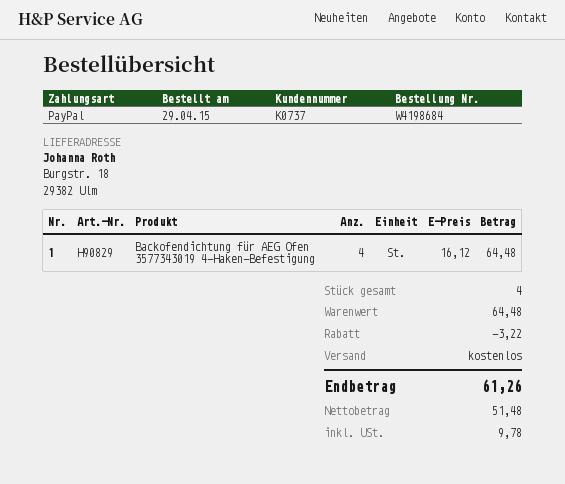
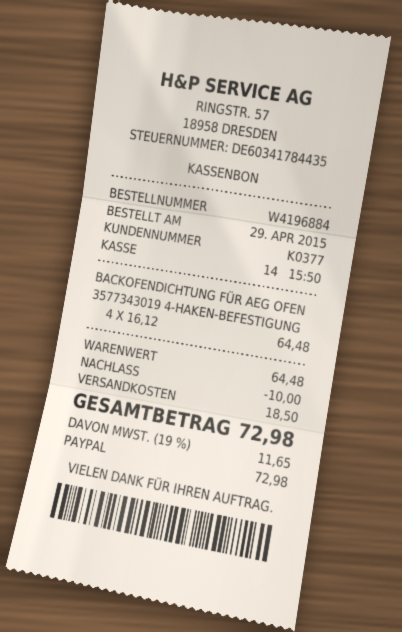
order number: W4198684 -> W4196884
customer number: K0737 -> K0377
discount: 3.22 -> 10.00
shipping: 0.00 -> 18.50
tax: 9.78 -> 11.65
total: 61.26 -> 72.98

